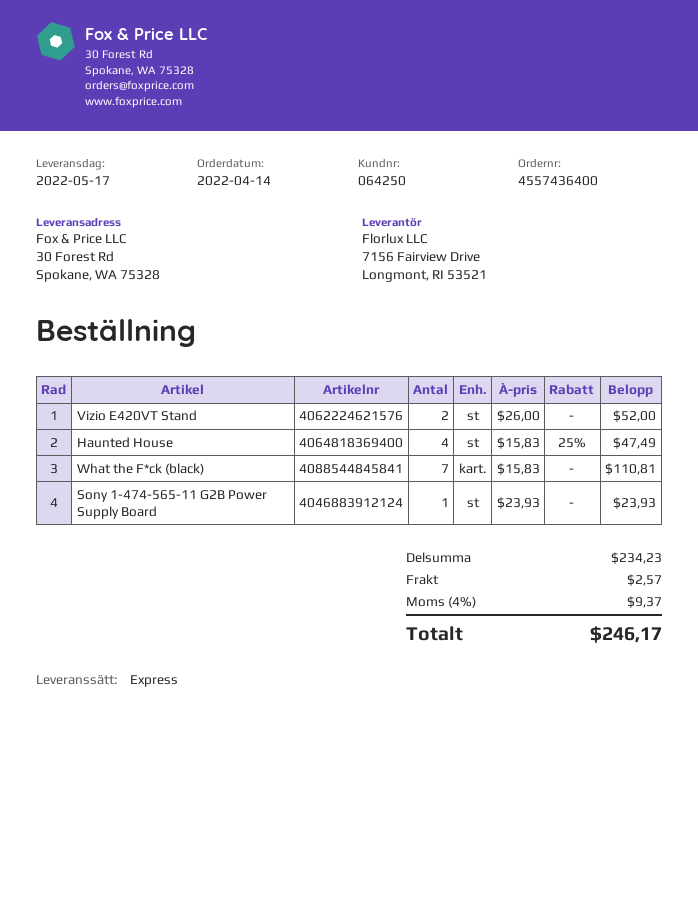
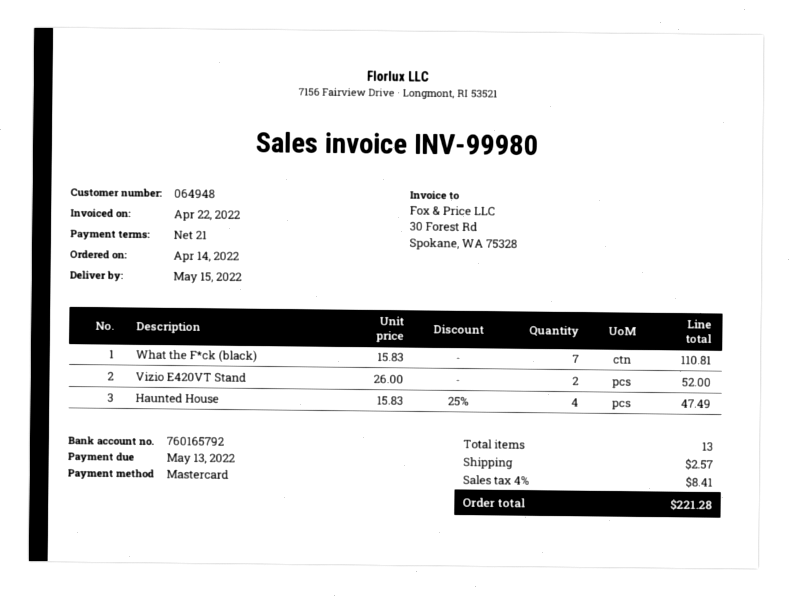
delivery date: 2022-05-17 -> 2022-05-15
customer number: 064250 -> 064948
Sony 1-474-565-11 G2B Power Supply Board: 1 x 23.93 = 23.93 -> none
tax: 4% = 9.37 -> 4% = 8.41
total: 246.17 -> 221.28

